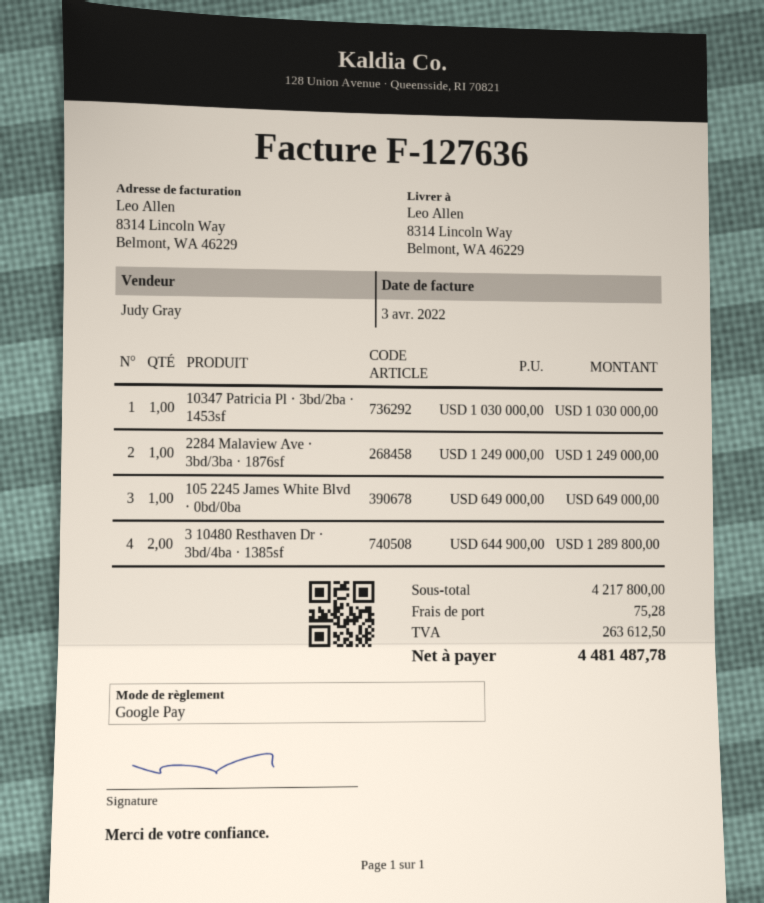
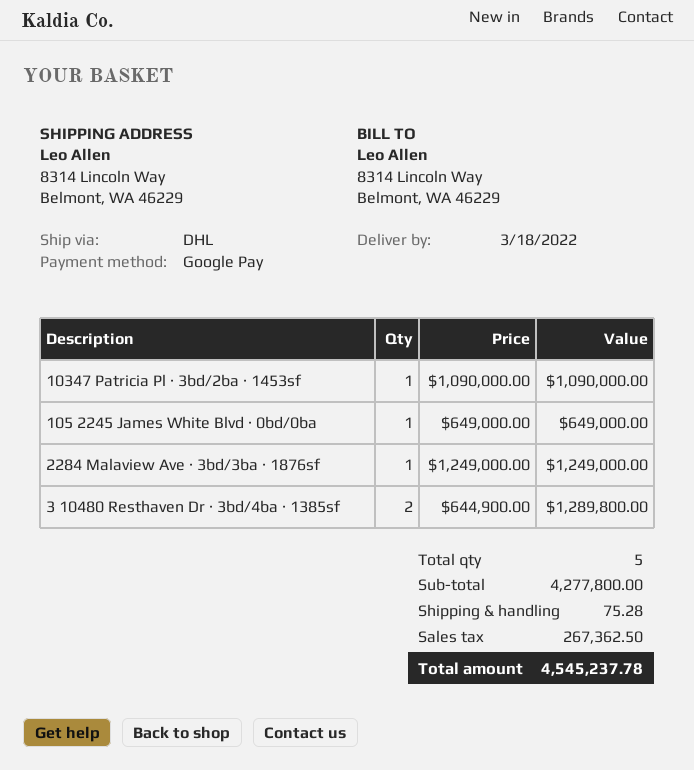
10347 Patricia Pl · 3bd/2ba · 1453sf: 1 x 1030000.00 = 1030000.00 -> 1 x 1090000.00 = 1090000.00
subtotal: 4217800.00 -> 4277800.00
tax: 263612.50 -> 267362.50
total: 4481487.78 -> 4545237.78

